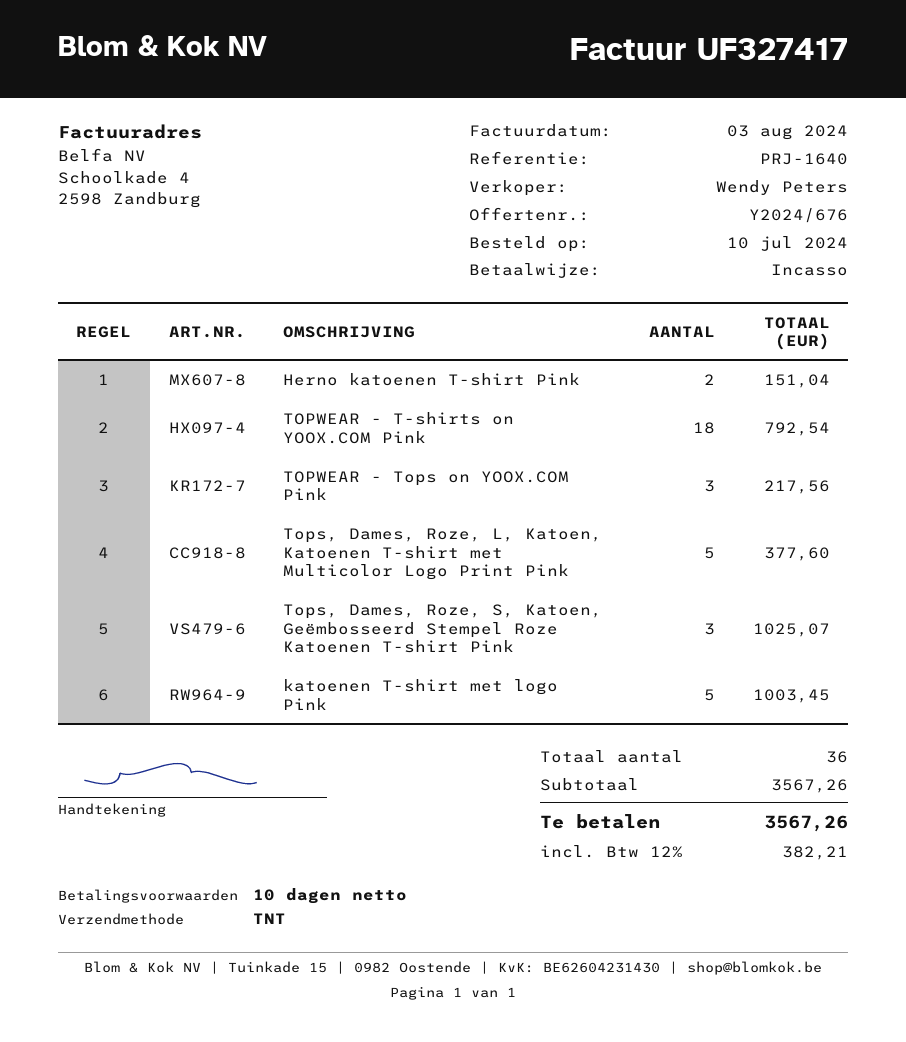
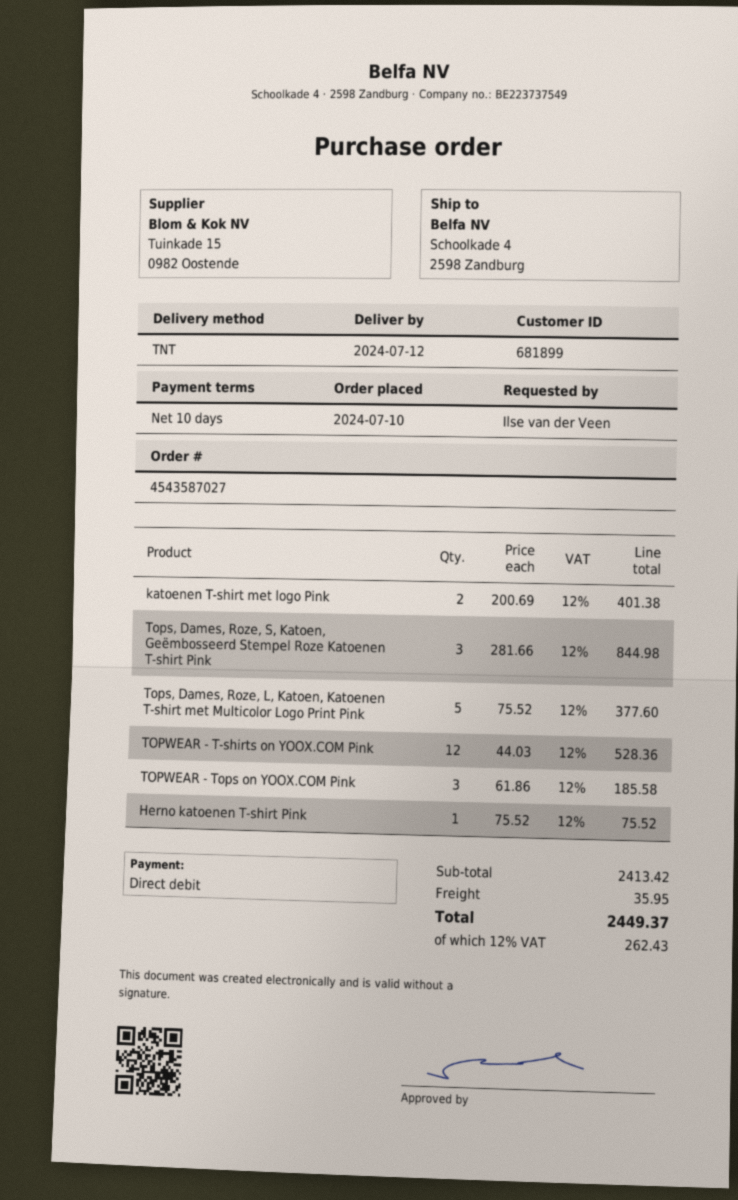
Herno katoenen T-shirt Pink: 2 for 151.04 -> 1 for 75.52
TOPWEAR - T-shirts on YOOX.COM Pink: 18 for 792.54 -> 12 for 528.36
TOPWEAR - Tops on YOOX.COM Pink: 3 for 217.56 -> 3 for 185.58
Tops, Dames, Roze, S, Katoen, Geëmbosseerd Stempel Roze Katoenen T-shirt Pink: 3 for 1025.07 -> 3 for 844.98
katoenen T-shirt met logo Pink: 5 for 1003.45 -> 2 for 401.38
subtotal: 3567.26 -> 2413.42
shipping: none -> 35.95
tax: 12% = 382.21 -> 12% = 262.43
total: 3567.26 -> 2449.37

